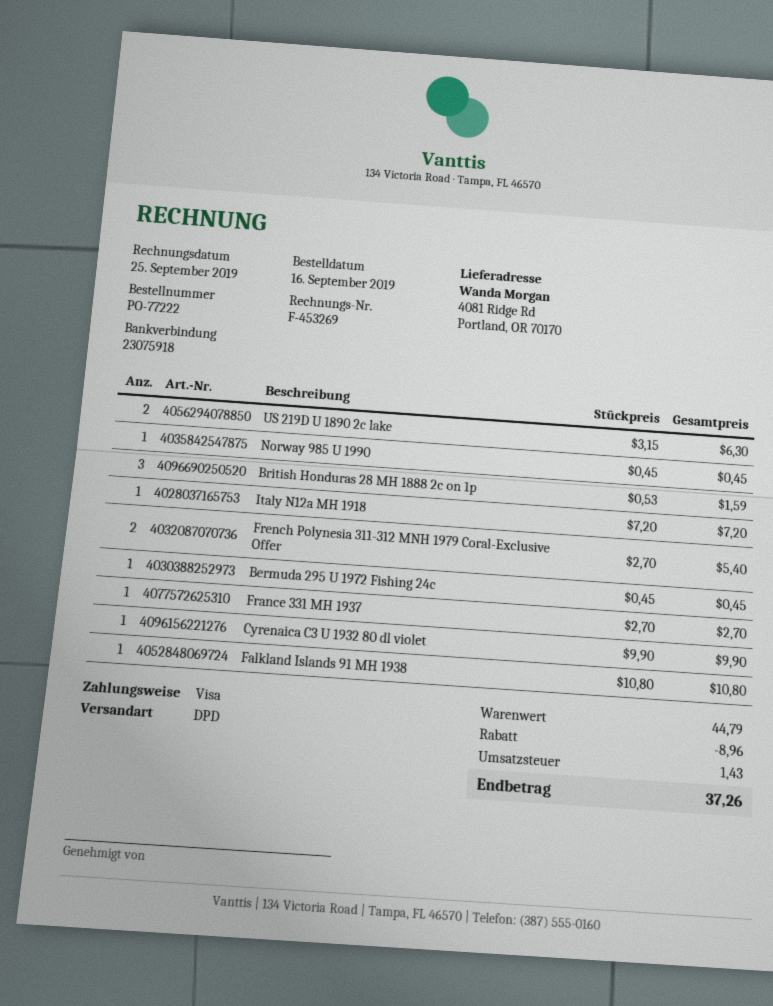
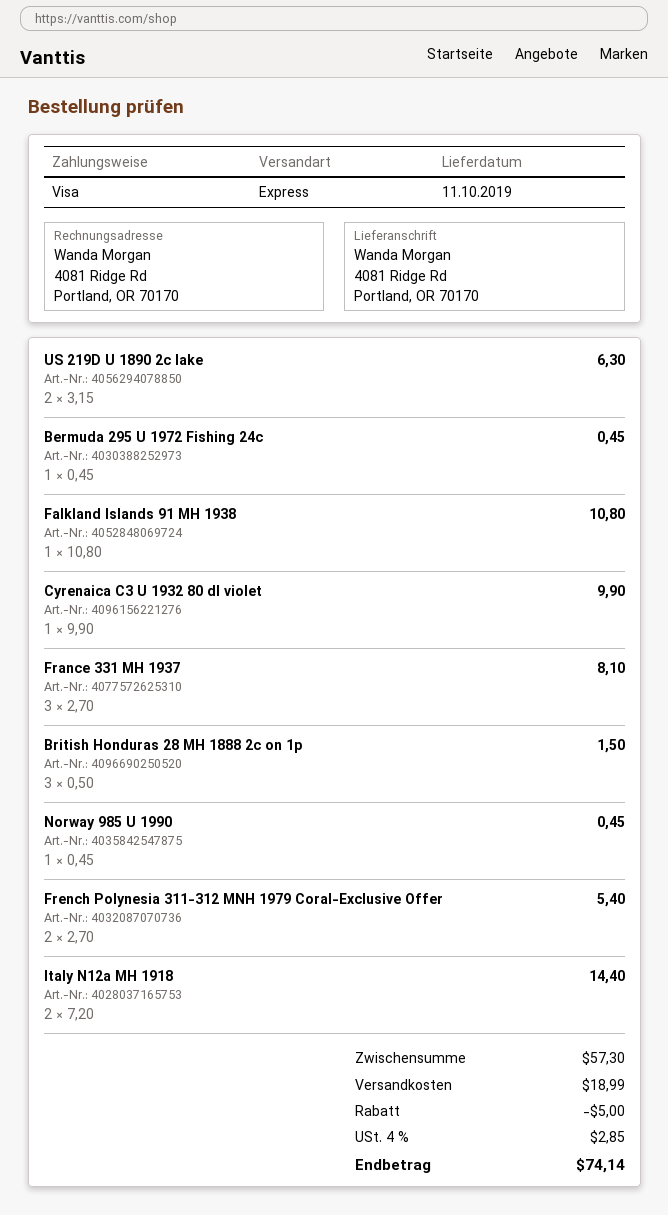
shipping method: DPD -> express
British Honduras 28 MH 1888 2c on 1p: 3 x 0.53 = 1.59 -> 3 x 0.50 = 1.50
Italy N12a MH 1918: 1 x 7.20 = 7.20 -> 2 x 7.20 = 14.40
France 331 MH 1937: 1 x 2.70 = 2.70 -> 3 x 2.70 = 8.10
subtotal: 44.79 -> 57.30
discount: 8.96 -> 5.00
shipping: none -> 18.99
tax: 1.43 -> 2.85
total: 37.26 -> 74.14

